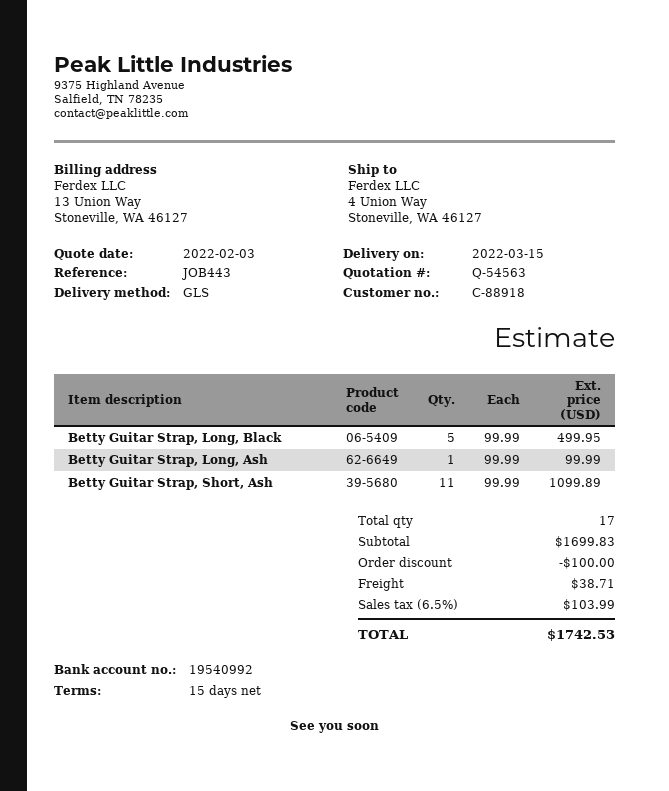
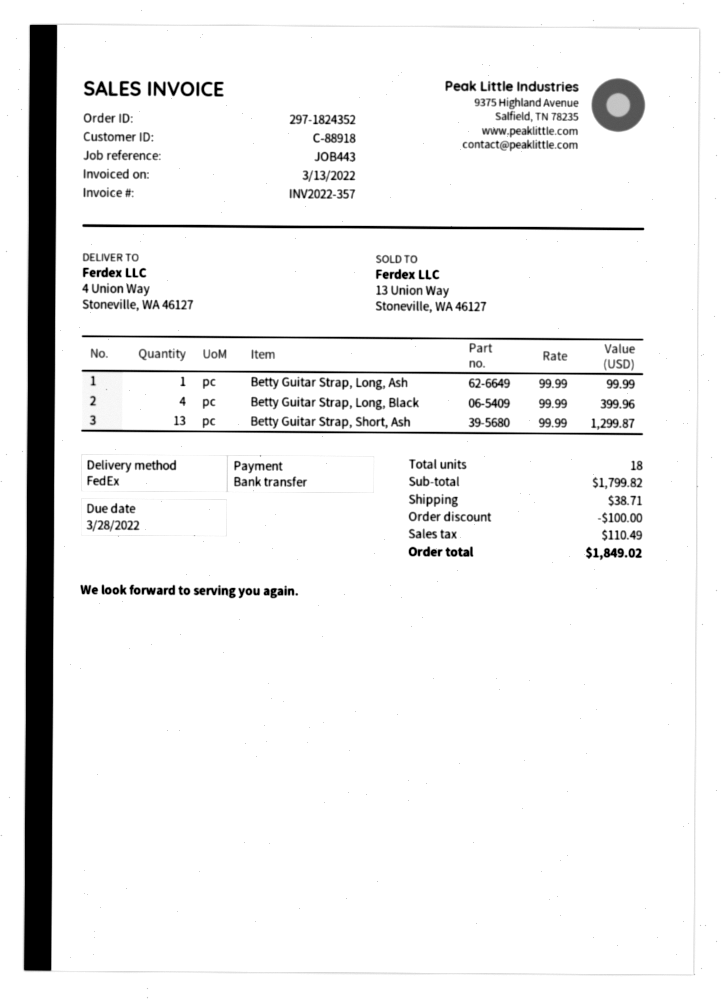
shipping method: GLS -> FedEx
Betty Guitar Strap, Long, Black: 5 x 99.99 = 499.95 -> 4 x 99.99 = 399.96
Betty Guitar Strap, Short, Ash: 11 x 99.99 = 1099.89 -> 13 x 99.99 = 1299.87
total quantity: 17 -> 18
subtotal: 1699.83 -> 1799.82
tax: 103.99 -> 110.49
total: 1742.53 -> 1849.02

